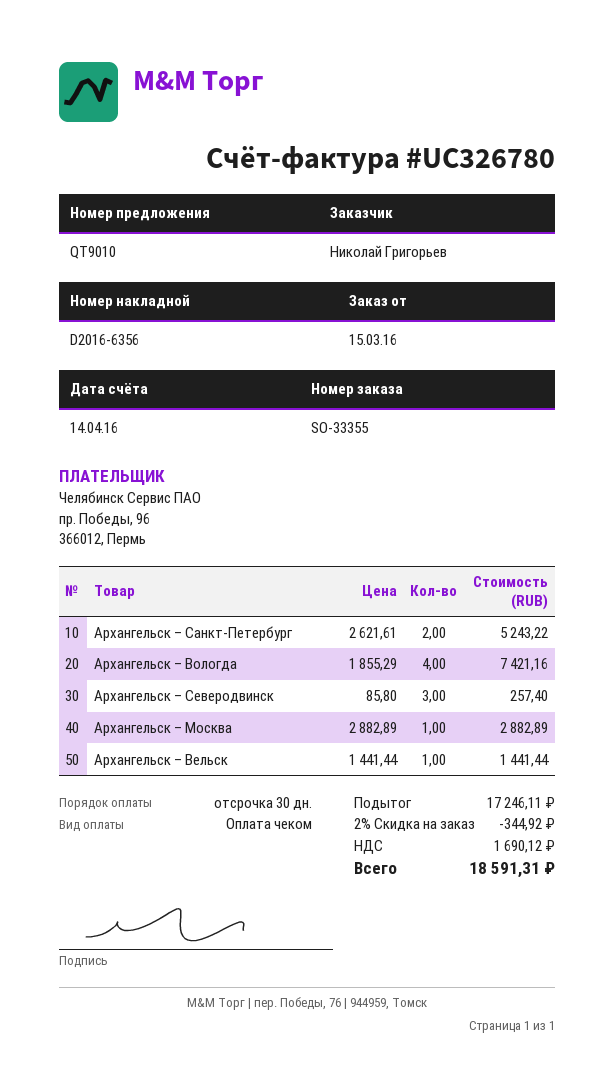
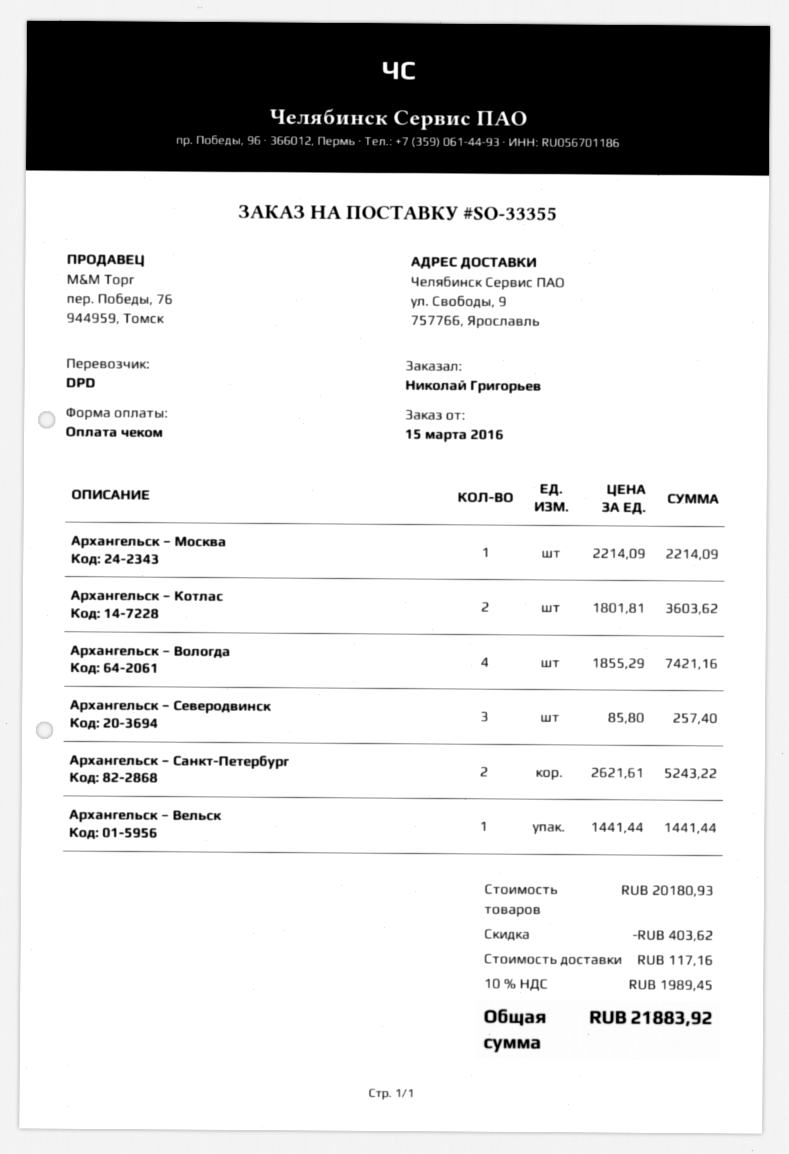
Архангельск – Москва: 1 x 2882.89 = 2882.89 -> 1 x 2214.09 = 2214.09
Архангельск – Котлас: none -> 2 x 1801.81 = 3603.62
subtotal: 17246.11 -> 20180.93
discount: 344.92 -> 403.62
shipping: none -> 117.16
tax: 1690.12 -> 1989.45
total: 18591.31 -> 21883.92

